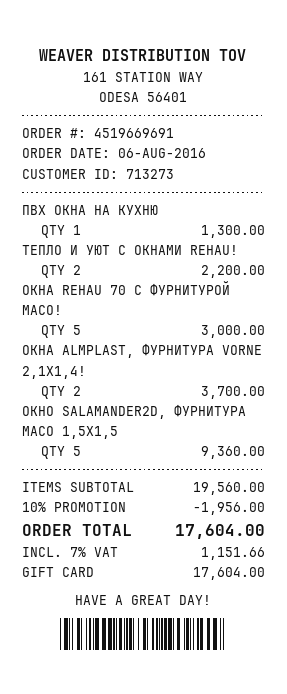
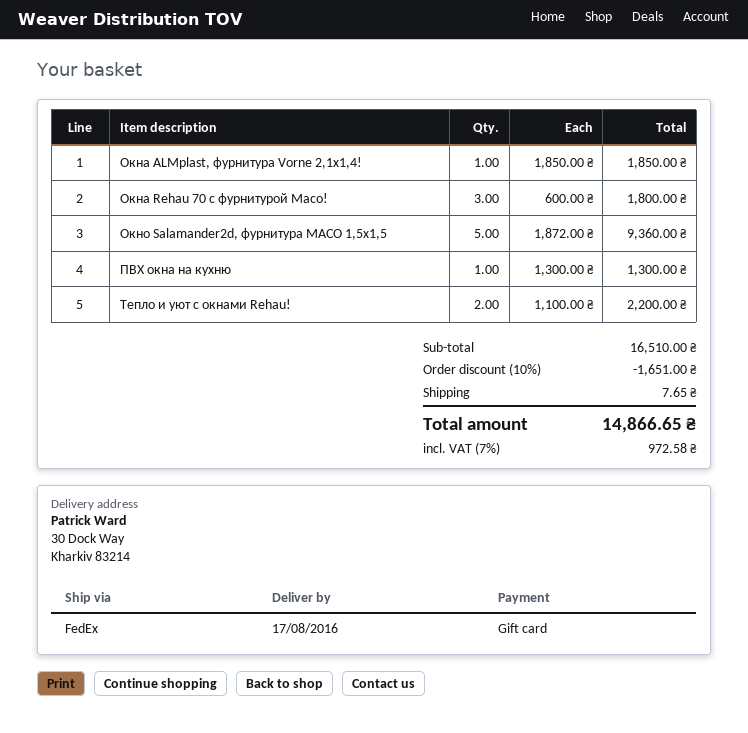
ОКНА REHAU 70 C ФУРНИТУРОЙ MACO!: 5 for 3000.00 -> 3 for 1800.00
ОКНА ALMPLAST, ФУРНИТУРА VORNE 2,1Х1,4!: 2 for 3700.00 -> 1 for 1850.00
subtotal: 19560.00 -> 16510.00
discount: 10% = 1956.00 -> 10% = 1651.00
shipping: none -> 7.65
tax: 7% = 1151.66 -> 7% = 972.58
total: 17604.00 -> 14866.65

